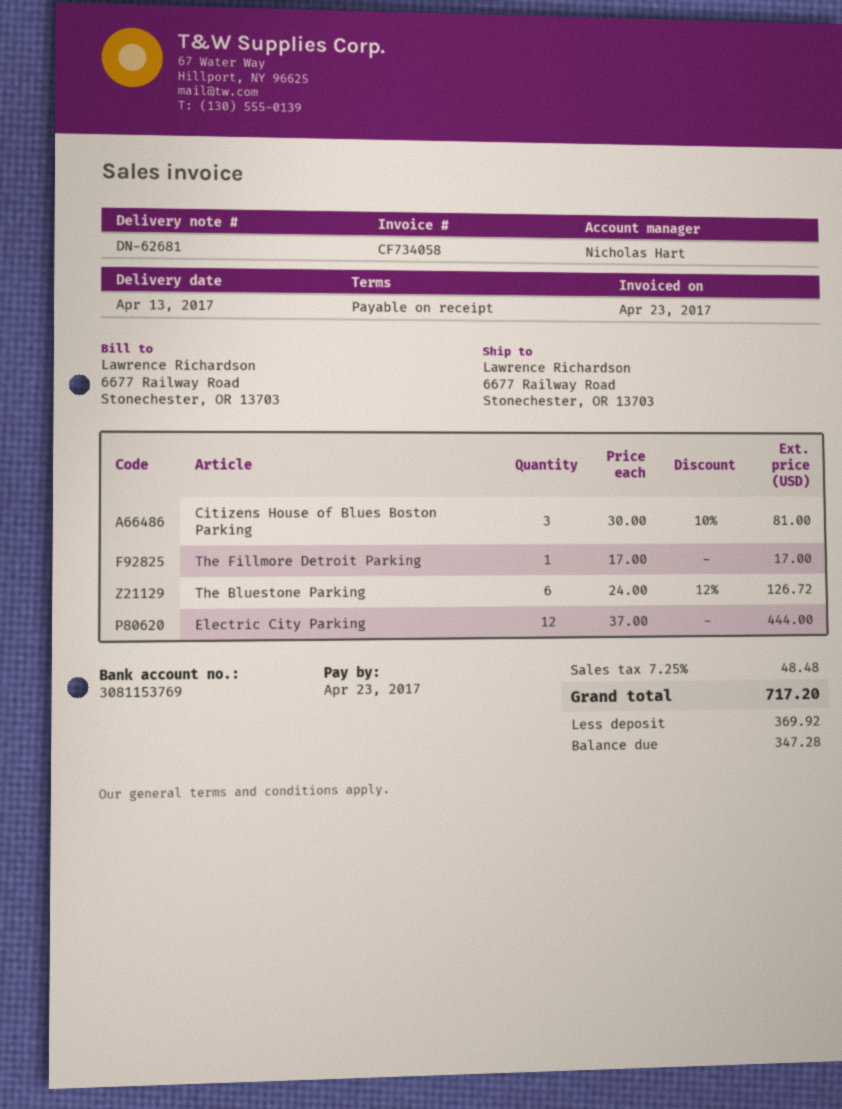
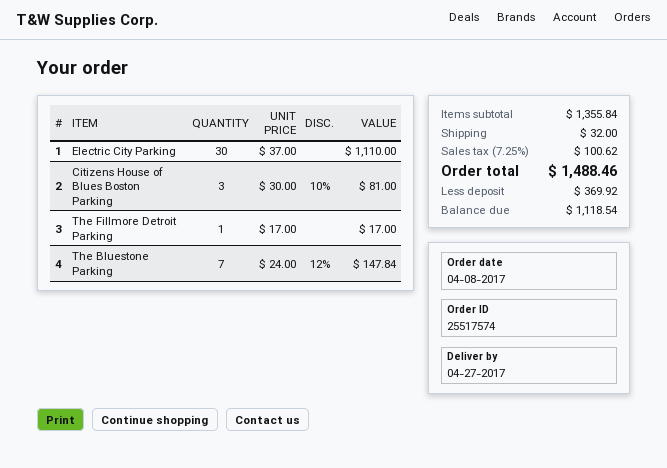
delivery date: 2017-04-13 -> 2017-04-27
The Bluestone Parking: 6 x 24.00 - 12% = 126.72 -> 7 x 24.00 - 12% = 147.84
Electric City Parking: 12 x 37.00 = 444.00 -> 30 x 37.00 = 1110.00
shipping: none -> 32.00
tax: 7.25% = 48.48 -> 7.25% = 100.62
total: 717.20 -> 1488.46
balance: 347.28 -> 1118.54

